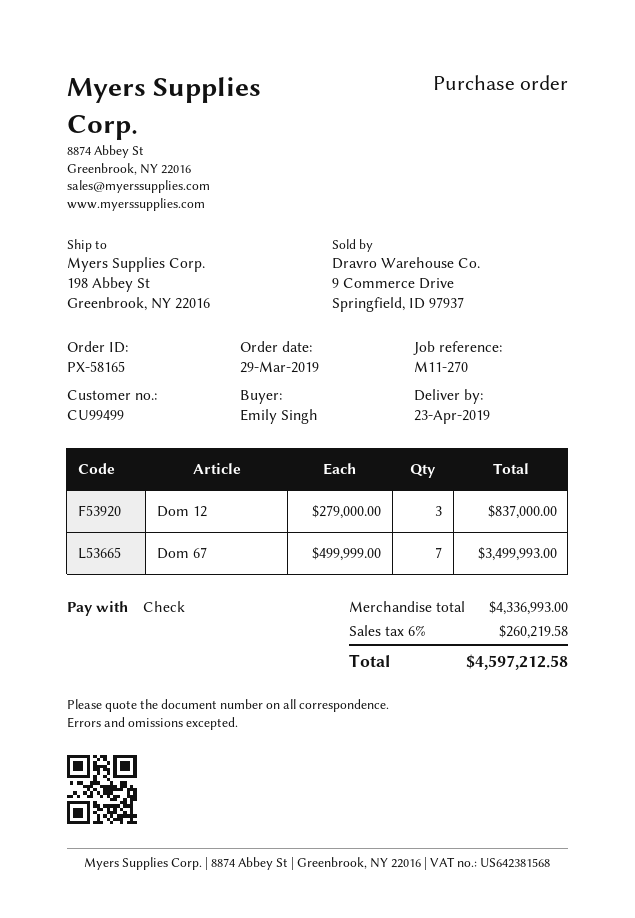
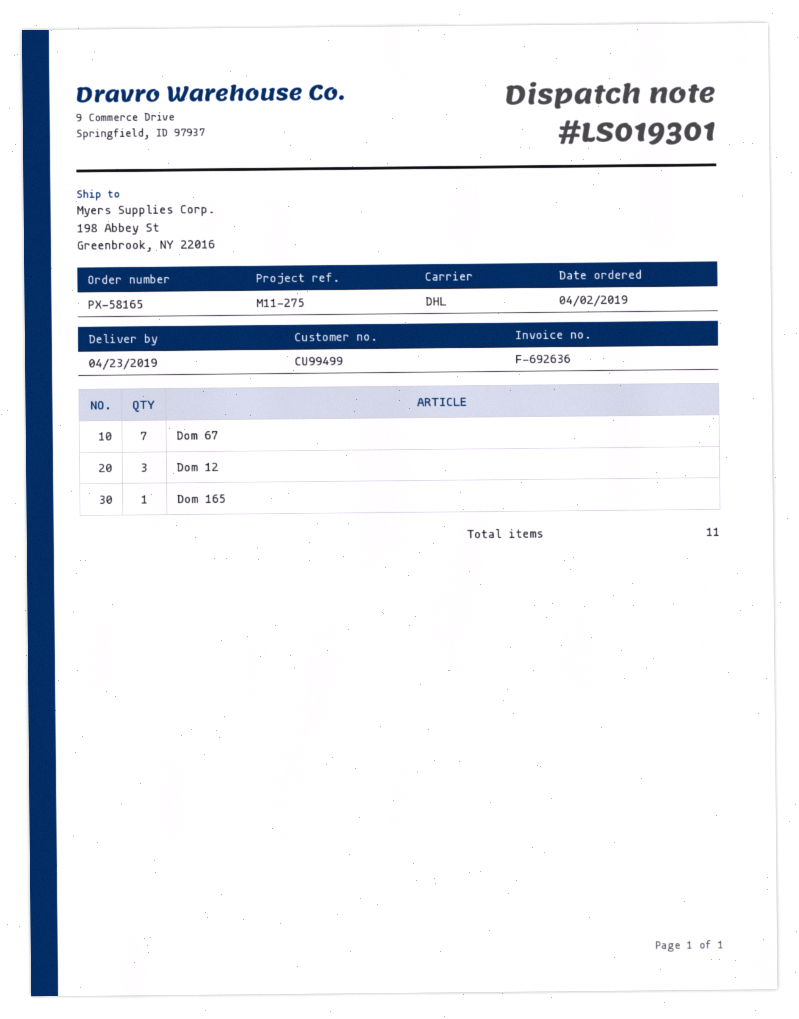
order date: 2019-03-29 -> 2019-04-02
reference: M11-270 -> M11-275
Dom 165: none -> 1

